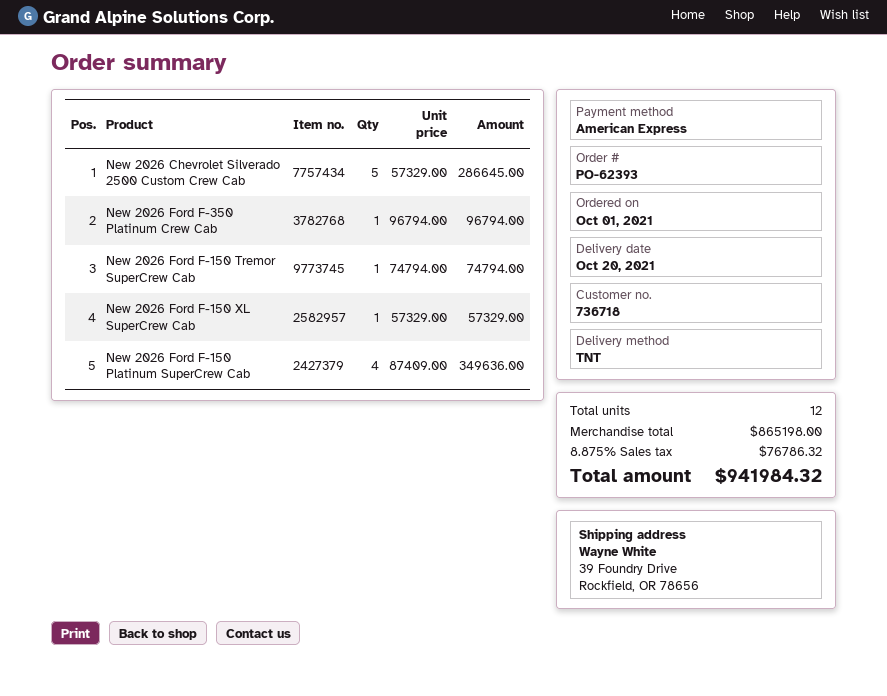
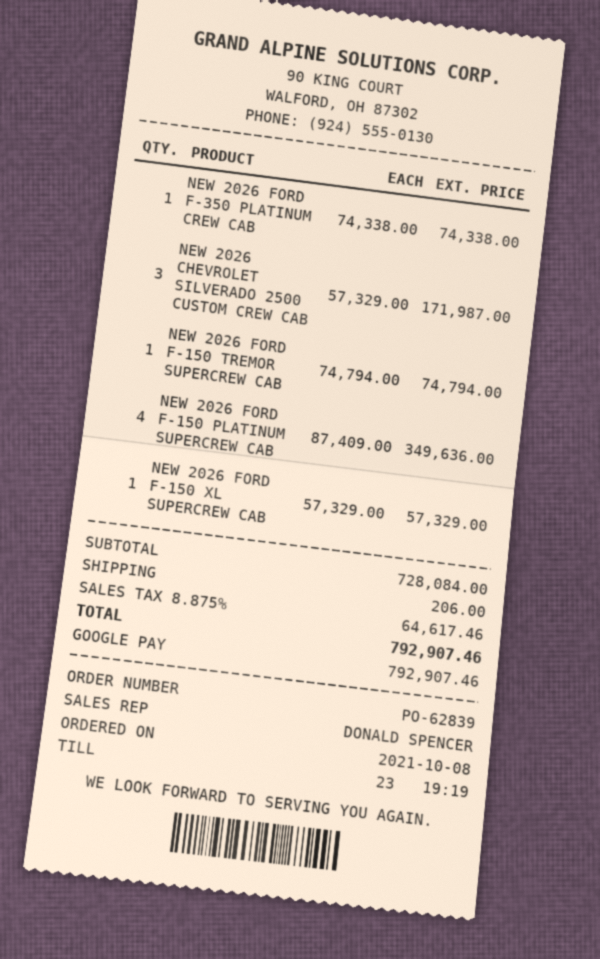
order number: PO-62393 -> PO-62839
order date: 2021-10-01 -> 2021-10-08
payment method: American Express -> Google Pay
New 2026 Chevrolet Silverado 2500 Custom Crew Cab: 5 x 57329.00 = 286645.00 -> 3 x 57329.00 = 171987.00
New 2026 Ford F-350 Platinum Crew Cab: 1 x 96794.00 = 96794.00 -> 1 x 74338.00 = 74338.00
subtotal: 865198.00 -> 728084.00
shipping: none -> 206.00
tax: 8.875% = 76786.32 -> 8.875% = 64617.46
total: 941984.32 -> 792907.46

